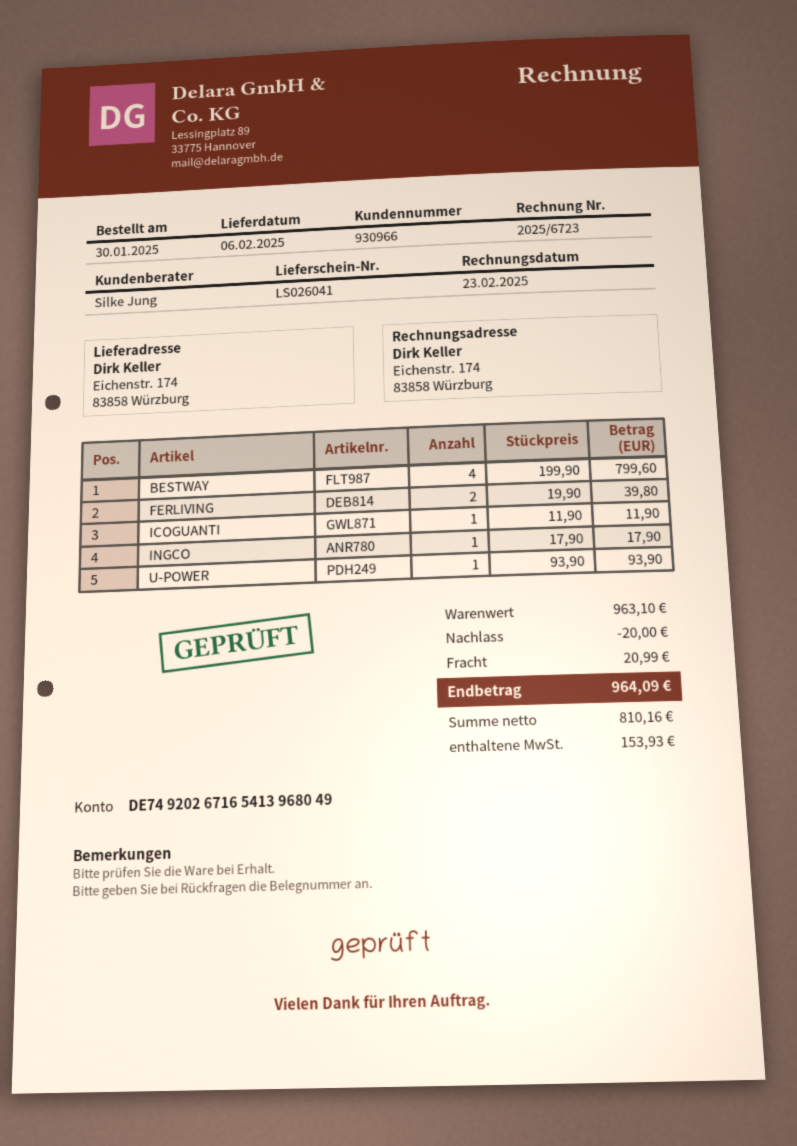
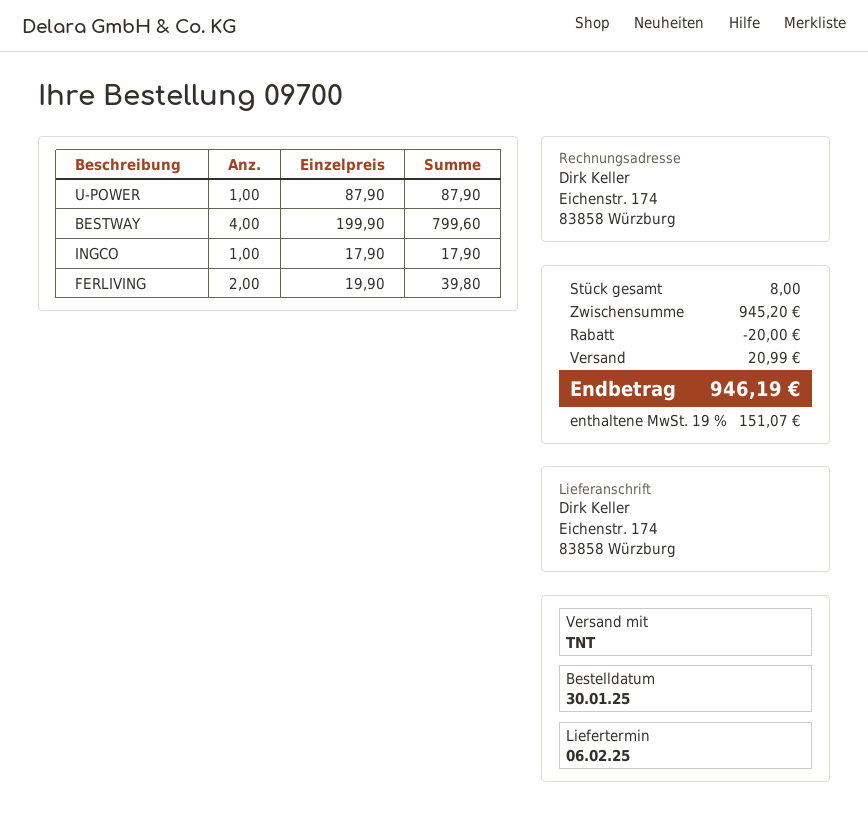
ICOGUANTI: 1 x 11.90 = 11.90 -> none
U-POWER: 1 x 93.90 = 93.90 -> 1 x 87.90 = 87.90
subtotal: 963.10 -> 945.20
tax: 153.93 -> 151.07
total: 964.09 -> 946.19

